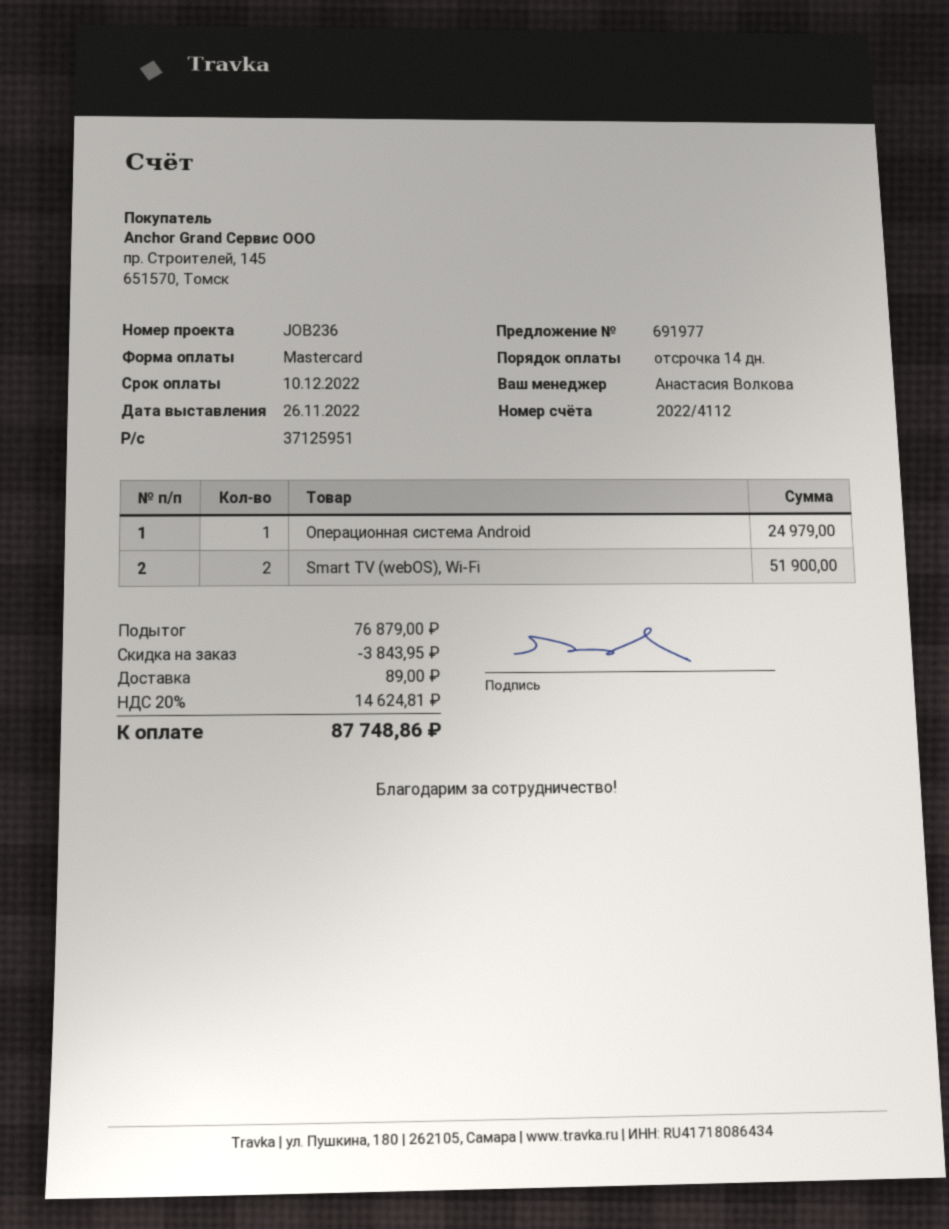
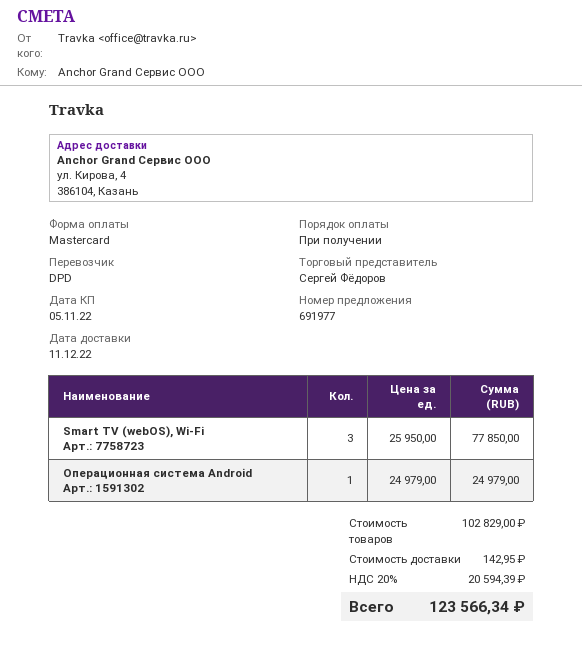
payment terms: 14 days -> on receipt
sales rep: Анастасия Волкова -> Сергей Фёдоров
Smart TV (webOS), Wi-Fi: 2 for 51900.00 -> 3 for 77850.00
subtotal: 76879.00 -> 102829.00
discount: 3843.95 -> none
shipping: 89.00 -> 142.95
tax: 20% = 14624.81 -> 20% = 20594.39
total: 87748.86 -> 123566.34

